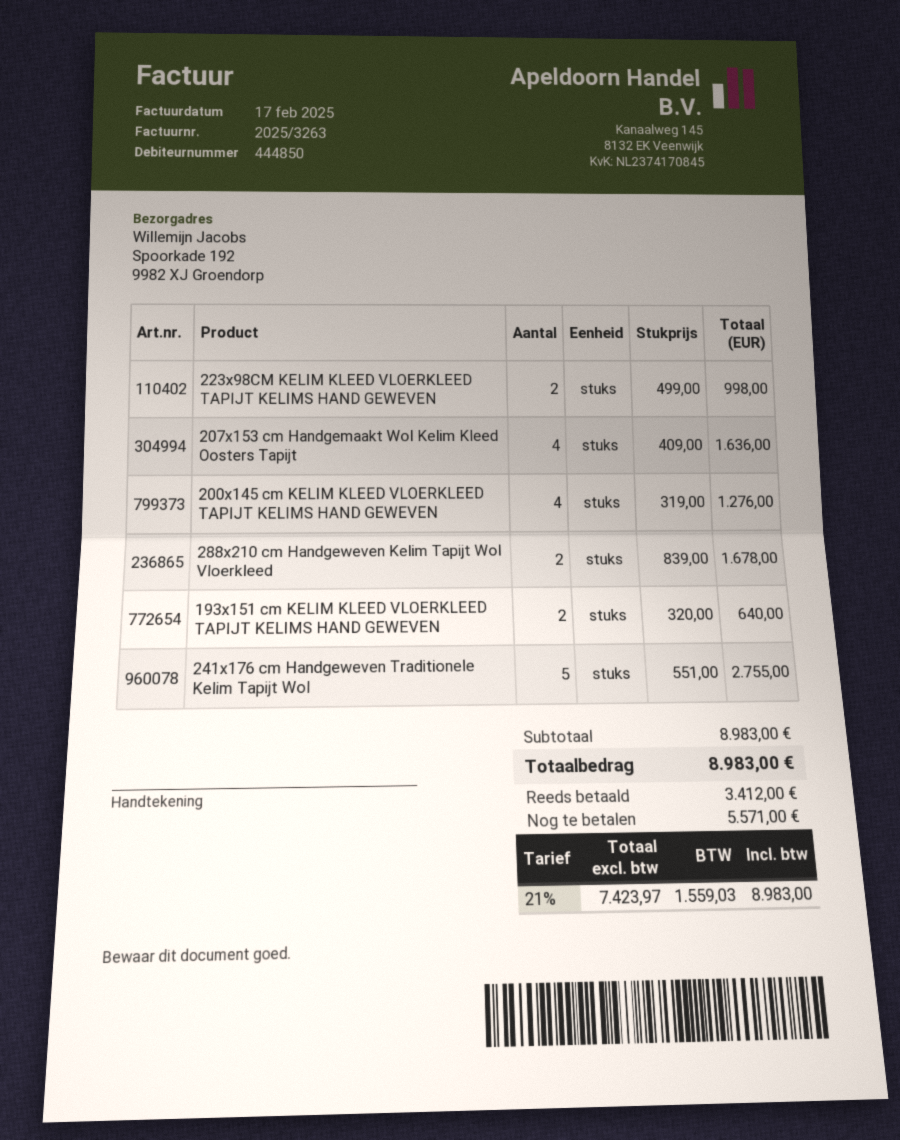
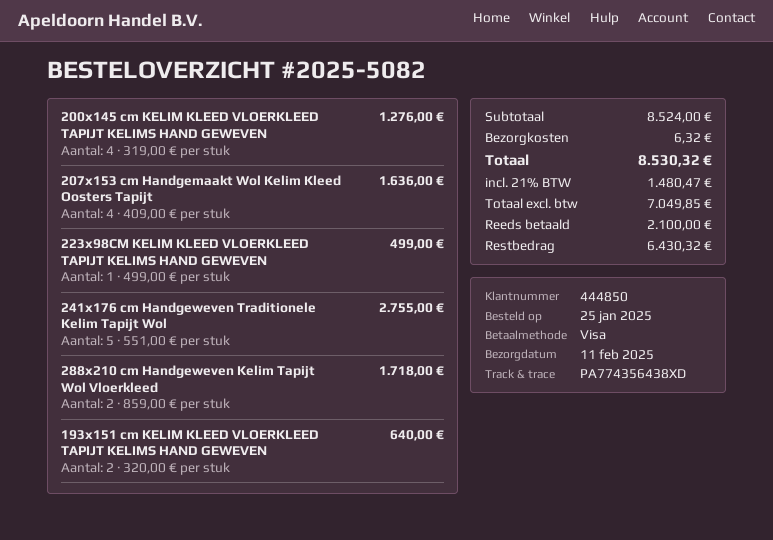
223x98CM KELIM KLEED VLOERKLEED TAPIJT KELIMS HAND GEWEVEN: 2 x 499.00 = 998.00 -> 1 x 499.00 = 499.00
288x210 cm Handgeweven Kelim Tapijt Wol Vloerkleed: 2 x 839.00 = 1678.00 -> 2 x 859.00 = 1718.00
subtotal: 8983.00 -> 8524.00
shipping: none -> 6.32
net: 7423.97 -> 7049.85
tax: 21% = 1559.03 -> 21% = 1480.47
total: 8983.00 -> 8530.32
deposit: 3412.00 -> 2100.00
balance: 5571.00 -> 6430.32

